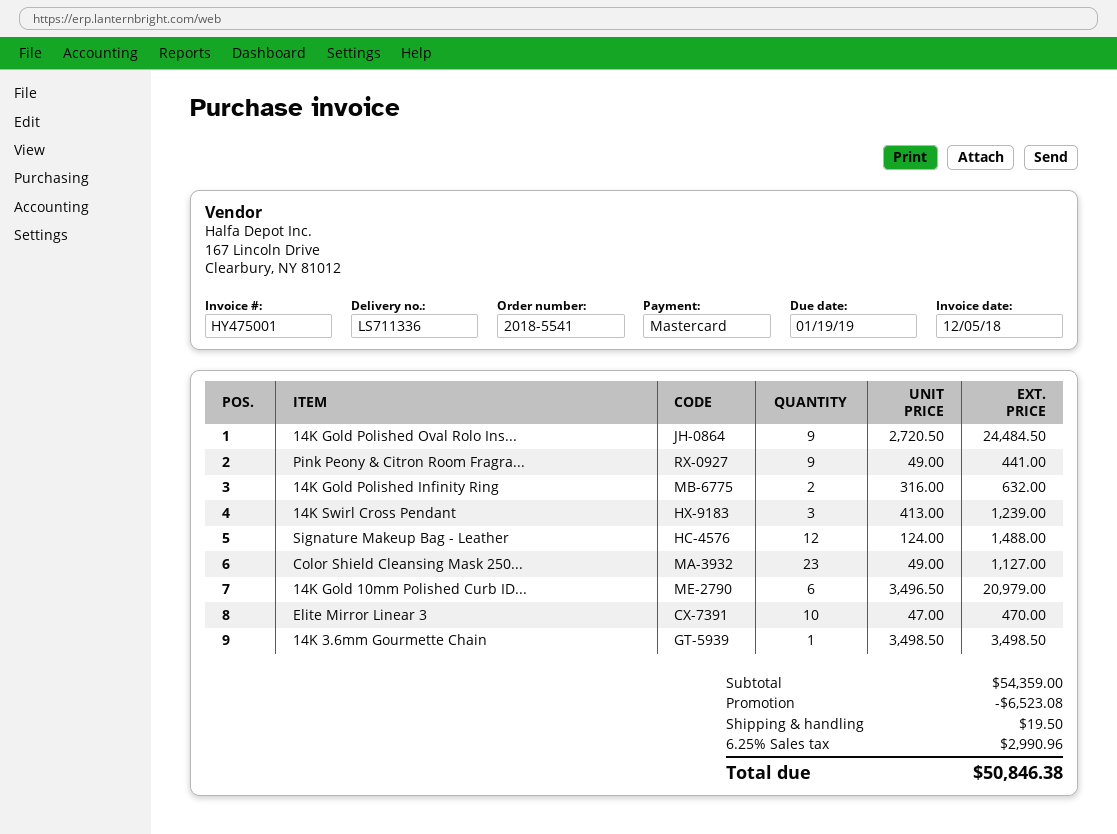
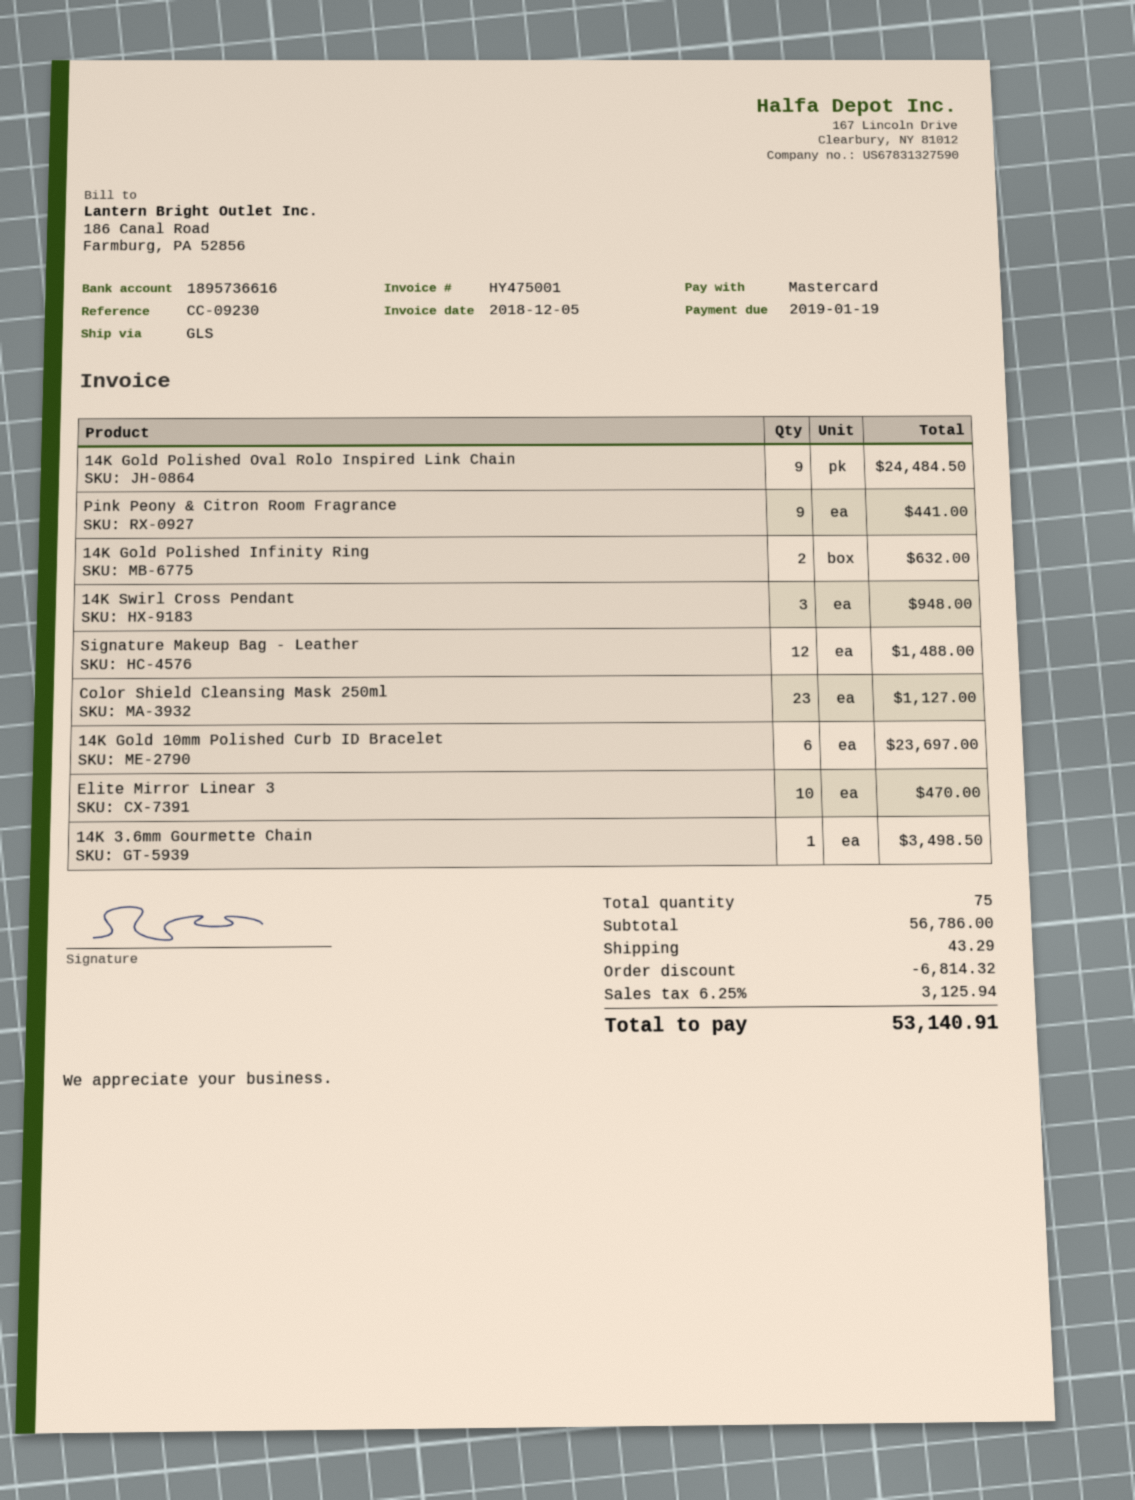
14K Swirl Cross Pendant: 3 for 1239.00 -> 3 for 948.00
14K Gold 10mm Polished Curb ID...: 6 for 20979.00 -> 6 for 23697.00
subtotal: 54359.00 -> 56786.00
discount: 6523.08 -> 6814.32
shipping: 19.50 -> 43.29
tax: 6.25% = 2990.96 -> 6.25% = 3125.94
total: 50846.38 -> 53140.91

